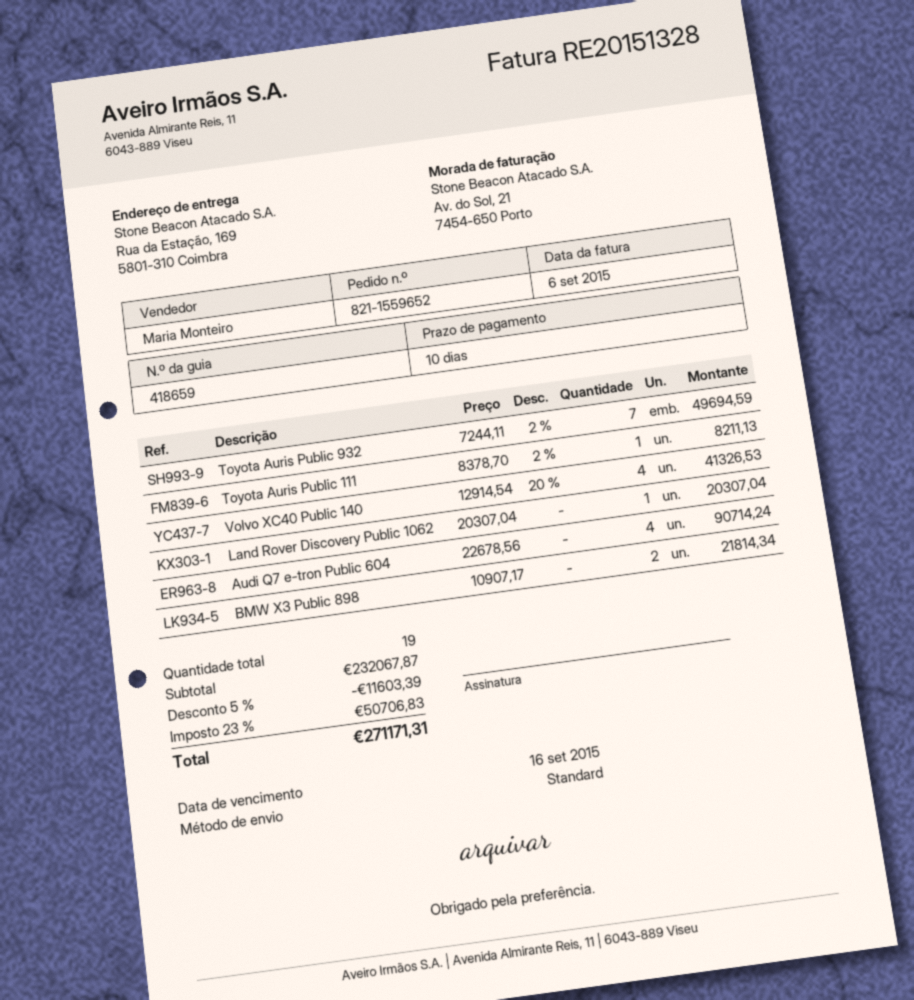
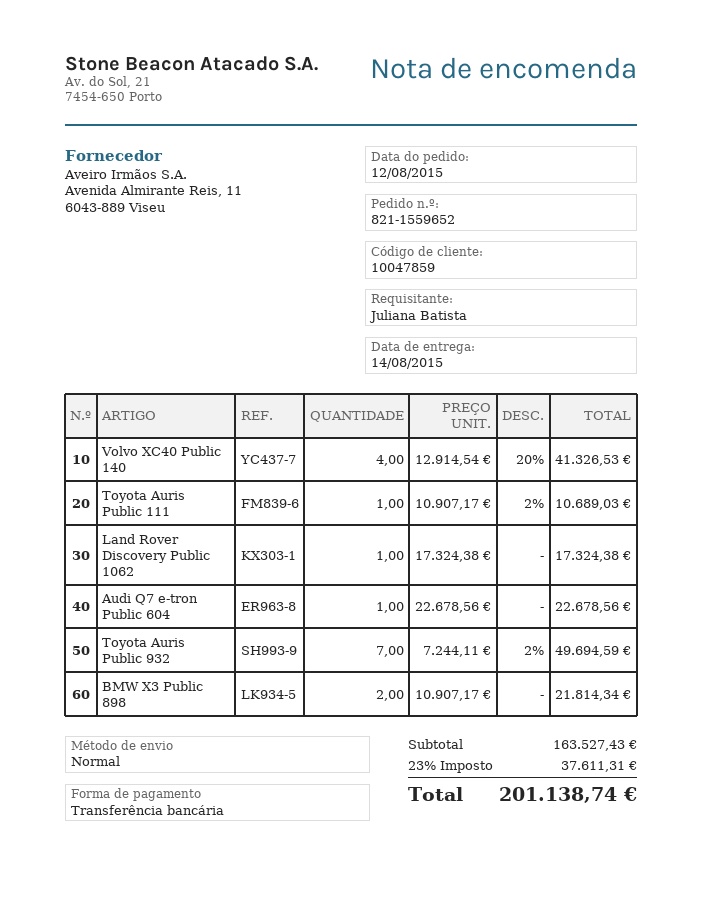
Toyota Auris Public 111: 1 x 8378.70 - 2% = 8211.13 -> 1 x 10907.17 - 2% = 10689.03
Land Rover Discovery Public 1062: 1 x 20307.04 = 20307.04 -> 1 x 17324.38 = 17324.38
Audi Q7 e-tron Public 604: 4 x 22678.56 = 90714.24 -> 1 x 22678.56 = 22678.56
subtotal: 232067.87 -> 163527.43
discount: 5% = 11603.39 -> none
tax: 23% = 50706.83 -> 23% = 37611.31
total: 271171.31 -> 201138.74

